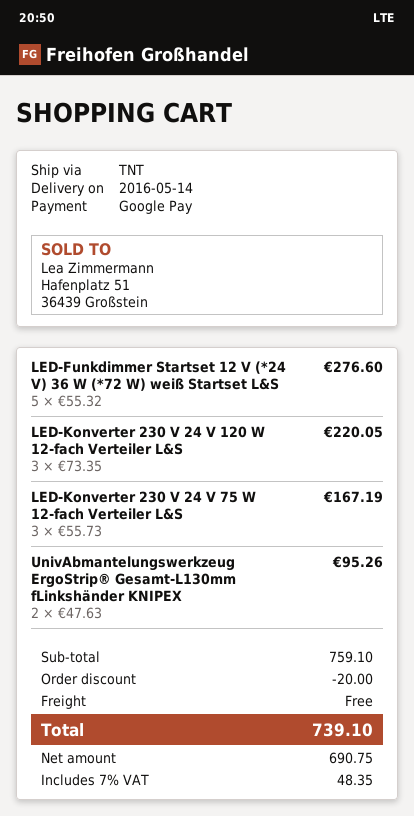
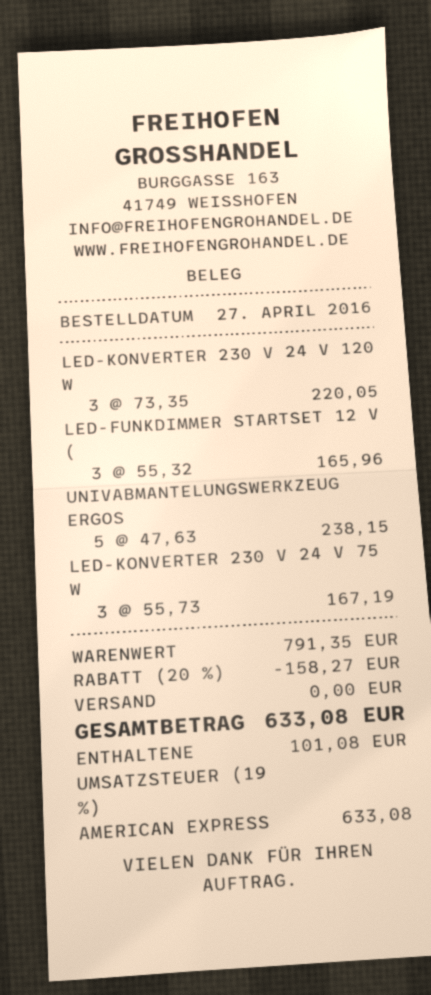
payment method: Google Pay -> American Express
LED-Funkdimmer Startset 12 V (*24 V) 36 W (*72 W) weiß Startset L&S: 5 x 55.32 = 276.60 -> 3 x 55.32 = 165.96
UnivAbmantelungswerkzeug ErgoStrip® Gesamt-L130mm fLinkshänder KNIPEX: 2 x 47.63 = 95.26 -> 5 x 47.63 = 238.15
subtotal: 759.10 -> 791.35
discount: 20.00 -> 158.27
tax: 7% = 48.35 -> 19% = 101.08
total: 739.10 -> 633.08

